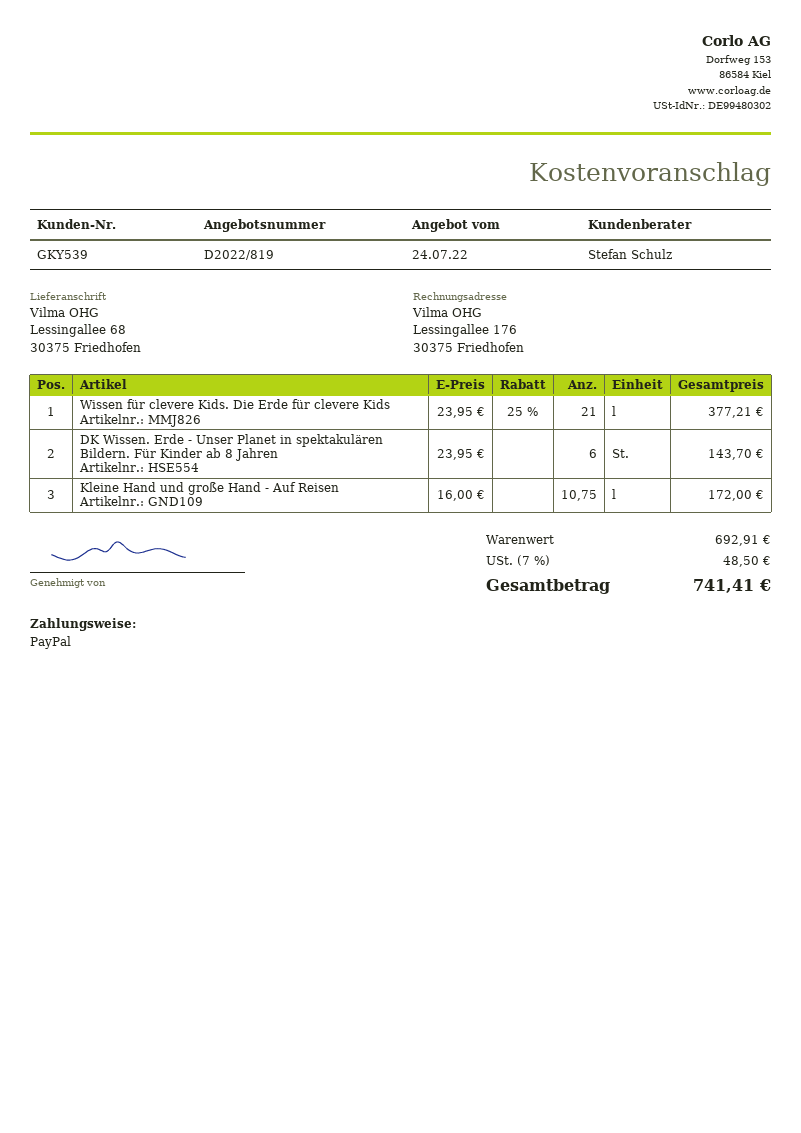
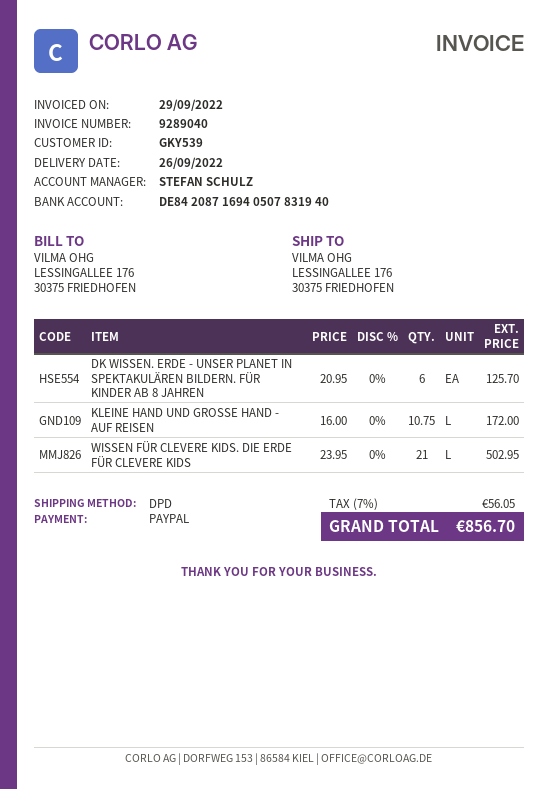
ship to: Lessingallee 68, 30375 Friedhofen -> LESSINGALLEE 176, 30375 FRIEDHOFEN
Wissen für clevere Kids. Die Erde für clevere Kids: 21 x 23.95 - 25% = 377.21 -> 21 x 23.95 = 502.95
DK Wissen. Erde - Unser Planet in spektakulären Bildern. Für Kinder ab 8 Jahren: 6 x 23.95 = 143.70 -> 6 x 20.95 = 125.70
tax: 7% = 48.50 -> 7% = 56.05
total: 741.41 -> 856.70

